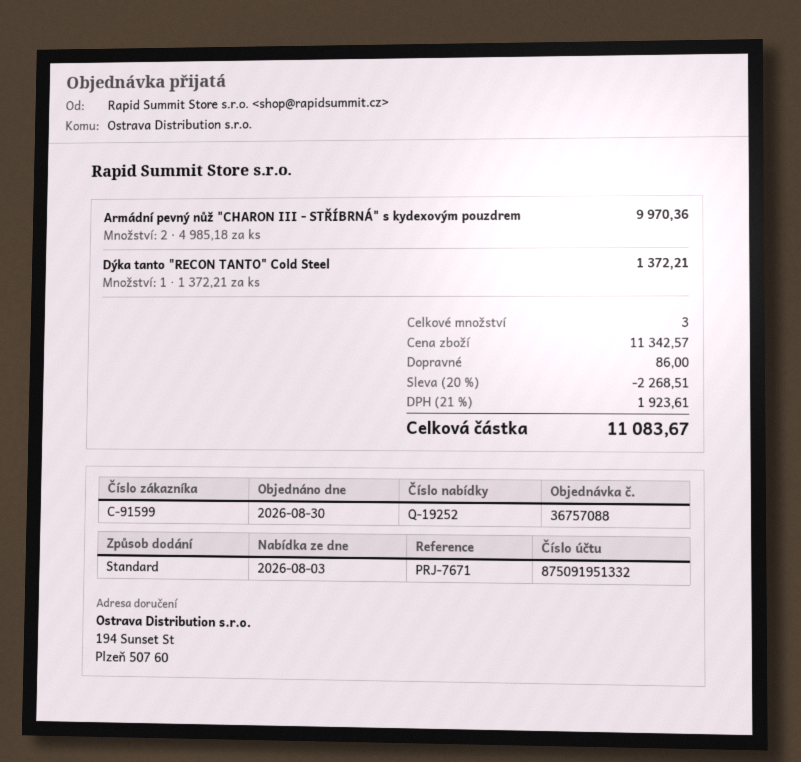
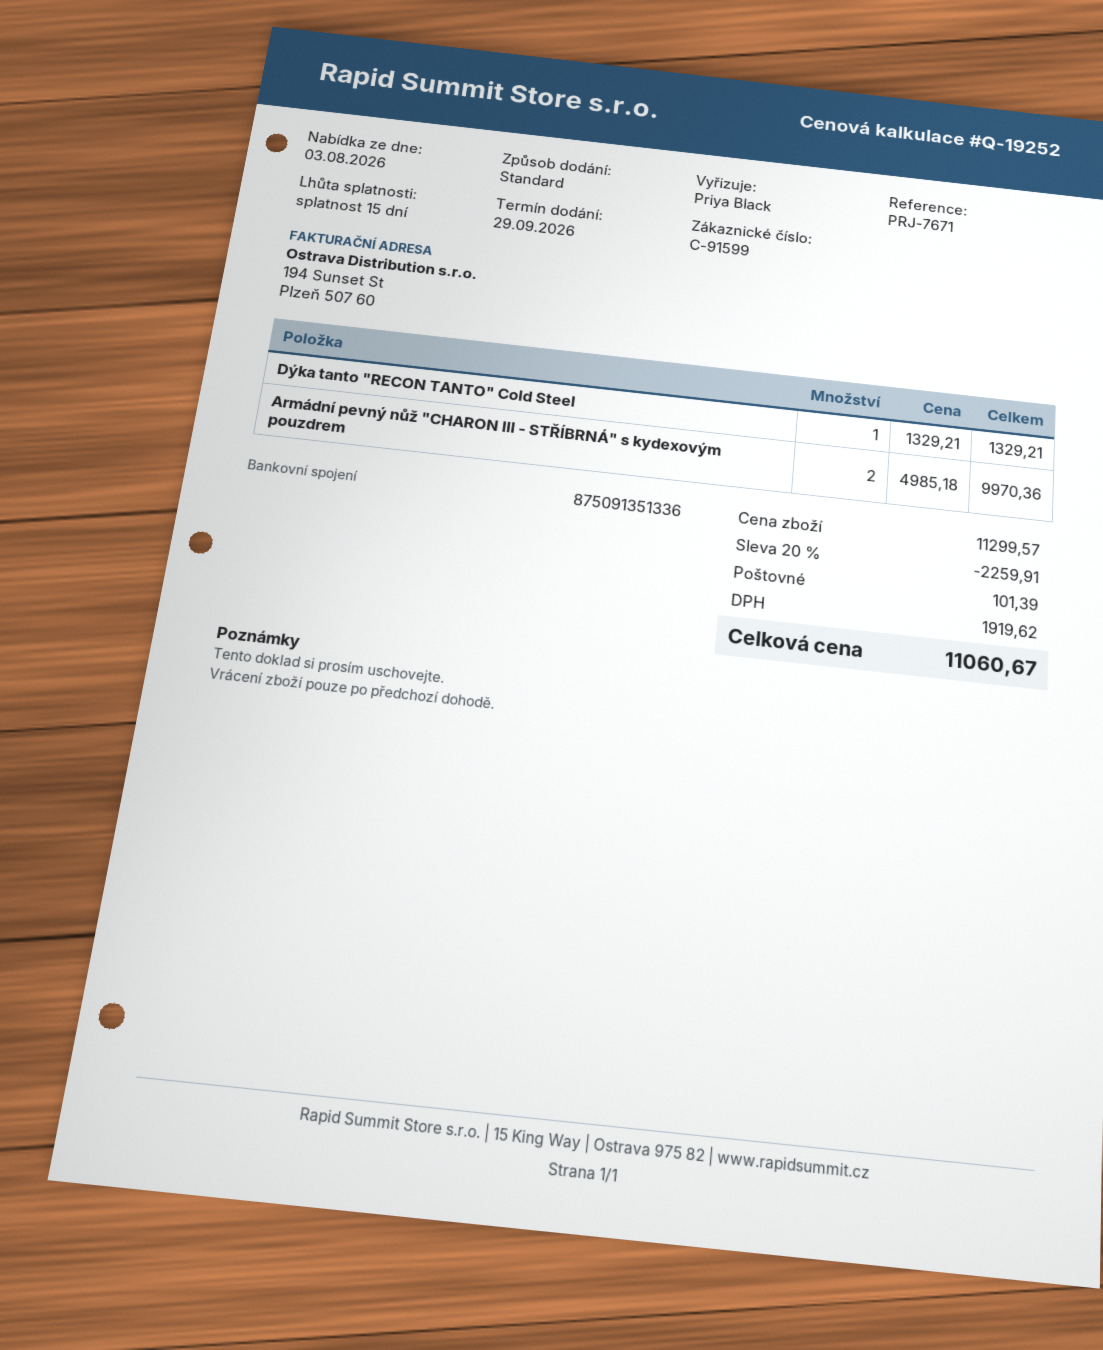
bank account: 875091951332 -> 875091351336
Dýka tanto "RECON TANTO" Cold Steel: 1 x 1372.21 = 1372.21 -> 1 x 1329.21 = 1329.21
subtotal: 11342.57 -> 11299.57
discount: 20% = 2268.51 -> 20% = 2259.91
shipping: 86.00 -> 101.39
tax: 1923.61 -> 1919.62
total: 11083.67 -> 11060.67

